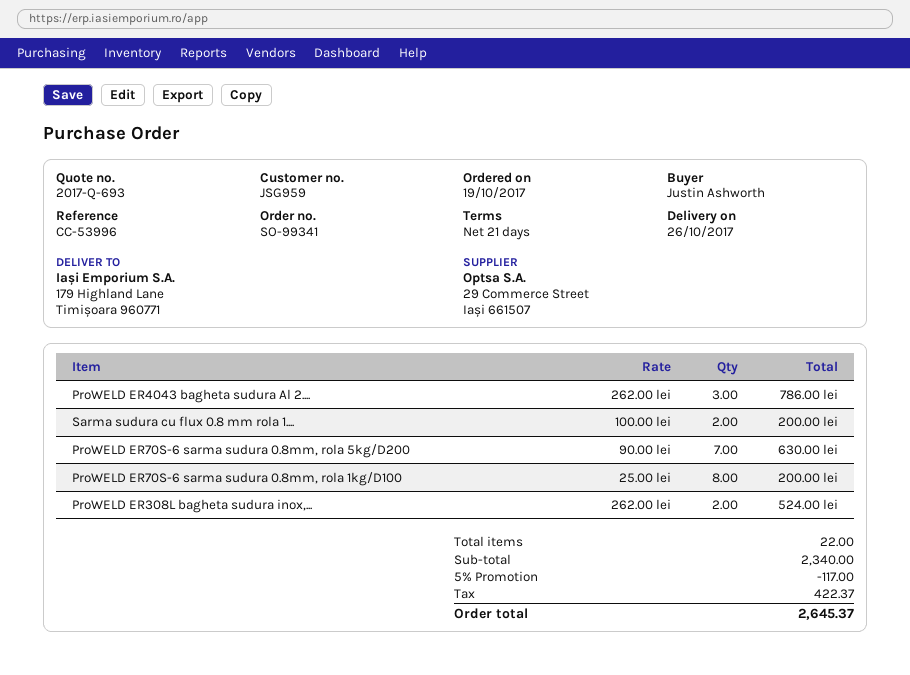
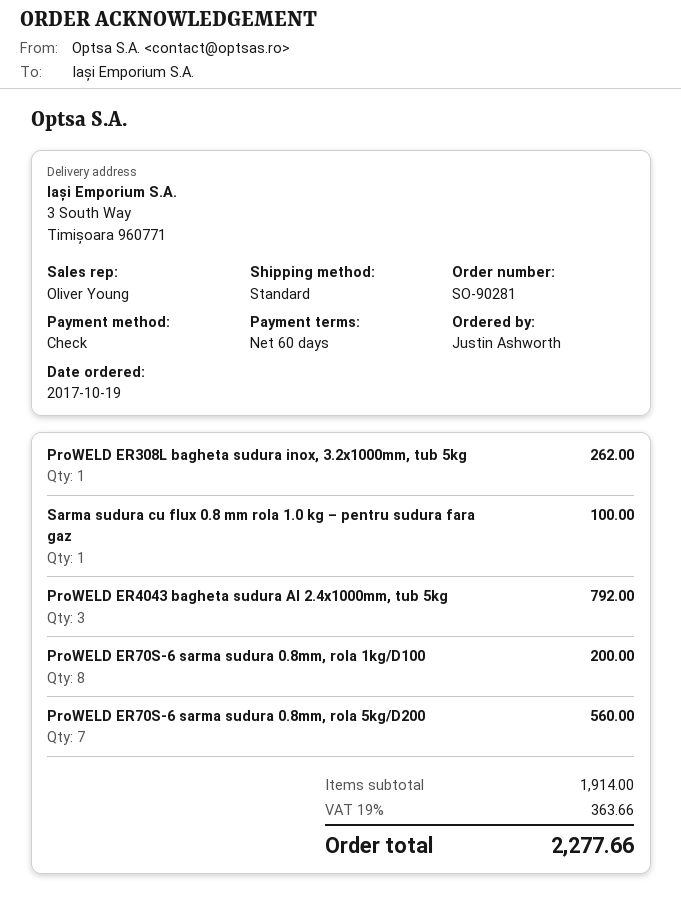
order number: SO-99341 -> SO-90281
payment terms: 21 days -> 60 days
ship to: 179 Highland Lane, Timișoara 960771 -> 3 South Way, Timișoara 960771
ProWELD ER4043 bagheta sudura Al 2....: 3 for 786.00 -> 3 for 792.00
Sarma sudura cu flux 0.8 mm rola 1....: 2 for 200.00 -> 1 for 100.00
ProWELD ER70S-6 sarma sudura 0.8mm, rola 5kg/D200: 7 for 630.00 -> 7 for 560.00
ProWELD ER308L bagheta sudura inox,...: 2 for 524.00 -> 1 for 262.00
subtotal: 2340.00 -> 1914.00
discount: 5% = 117.00 -> none
tax: 422.37 -> 363.66
total: 2645.37 -> 2277.66

